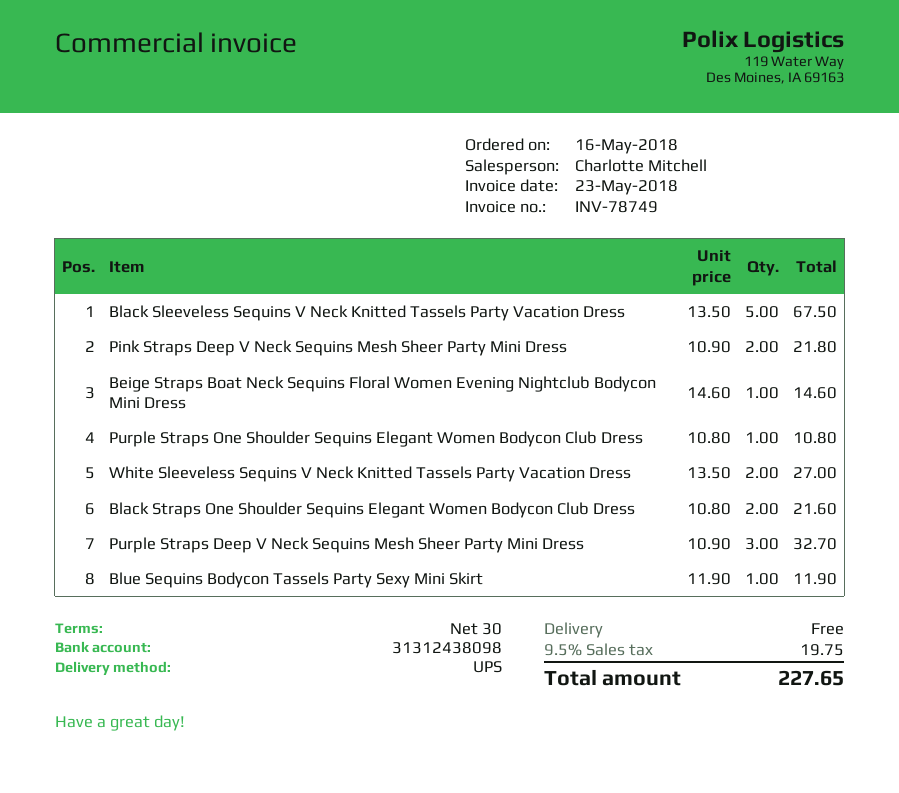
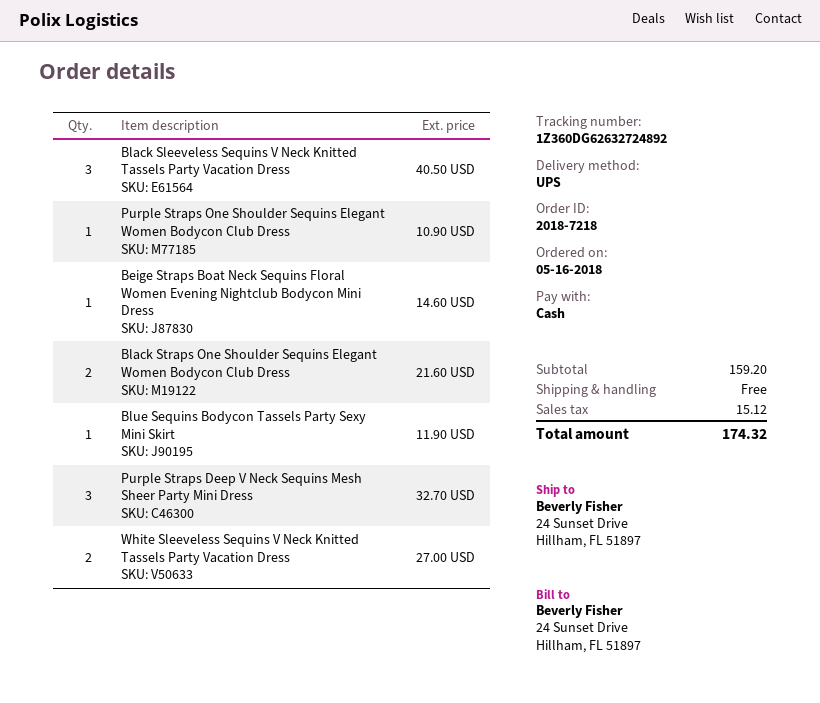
Black Sleeveless Sequins V Neck Knitted Tassels Party Vacation Dress: 5 for 67.50 -> 3 for 40.50
Pink Straps Deep V Neck Sequins Mesh Sheer Party Mini Dress: 2 for 21.80 -> none
Purple Straps One Shoulder Sequins Elegant Women Bodycon Club Dress: 1 for 10.80 -> 1 for 10.90
tax: 19.75 -> 15.12
total: 227.65 -> 174.32

